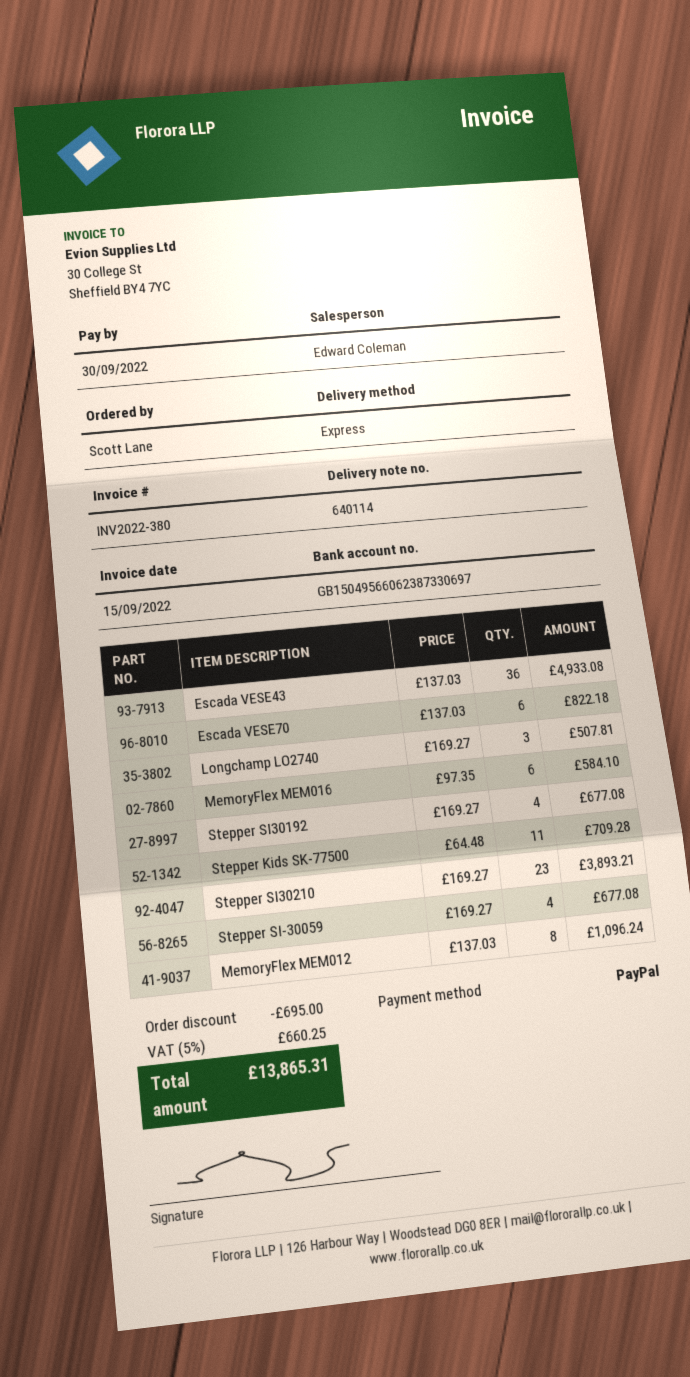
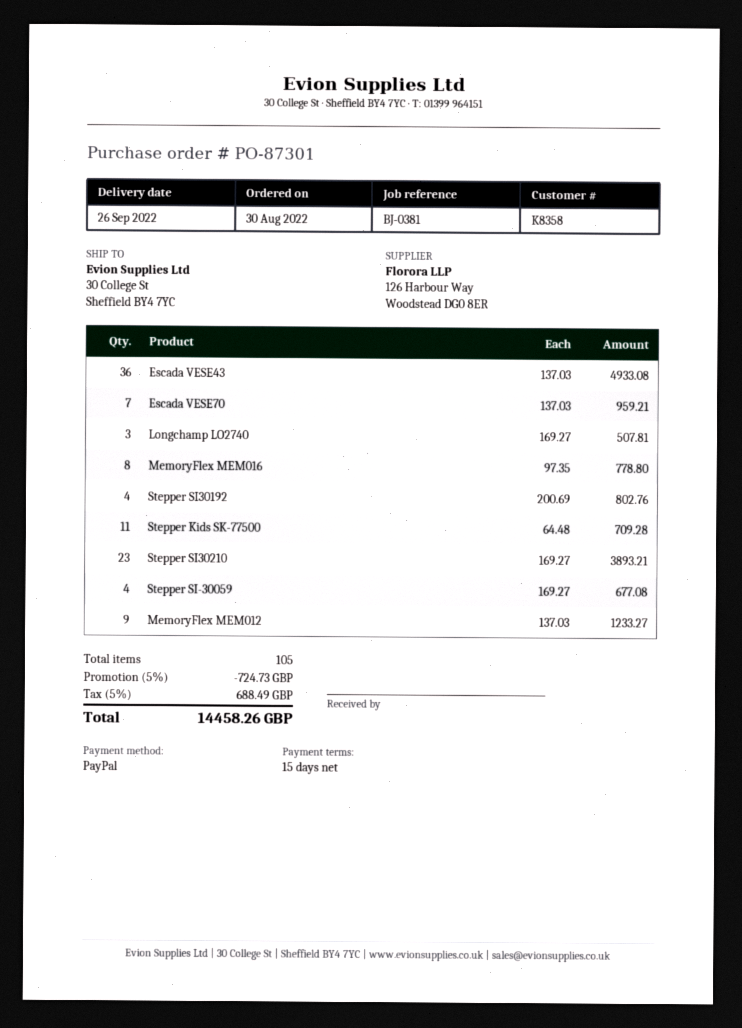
Escada VESE70: 6 x 137.03 = 822.18 -> 7 x 137.03 = 959.21
MemoryFlex MEM016: 6 x 97.35 = 584.10 -> 8 x 97.35 = 778.80
Stepper SI30192: 4 x 169.27 = 677.08 -> 4 x 200.69 = 802.76
MemoryFlex MEM012: 8 x 137.03 = 1096.24 -> 9 x 137.03 = 1233.27
discount: 695.00 -> 724.73
tax: 5% = 660.25 -> 5% = 688.49
total: 13865.31 -> 14458.26

